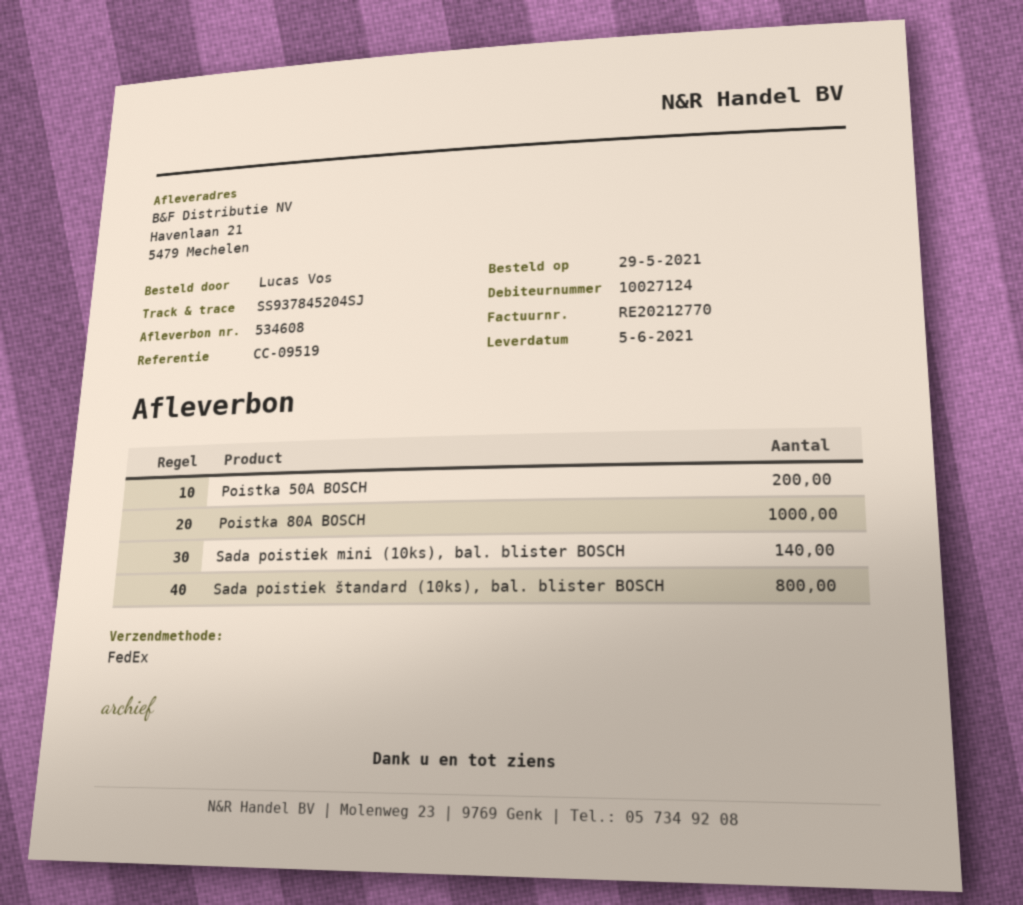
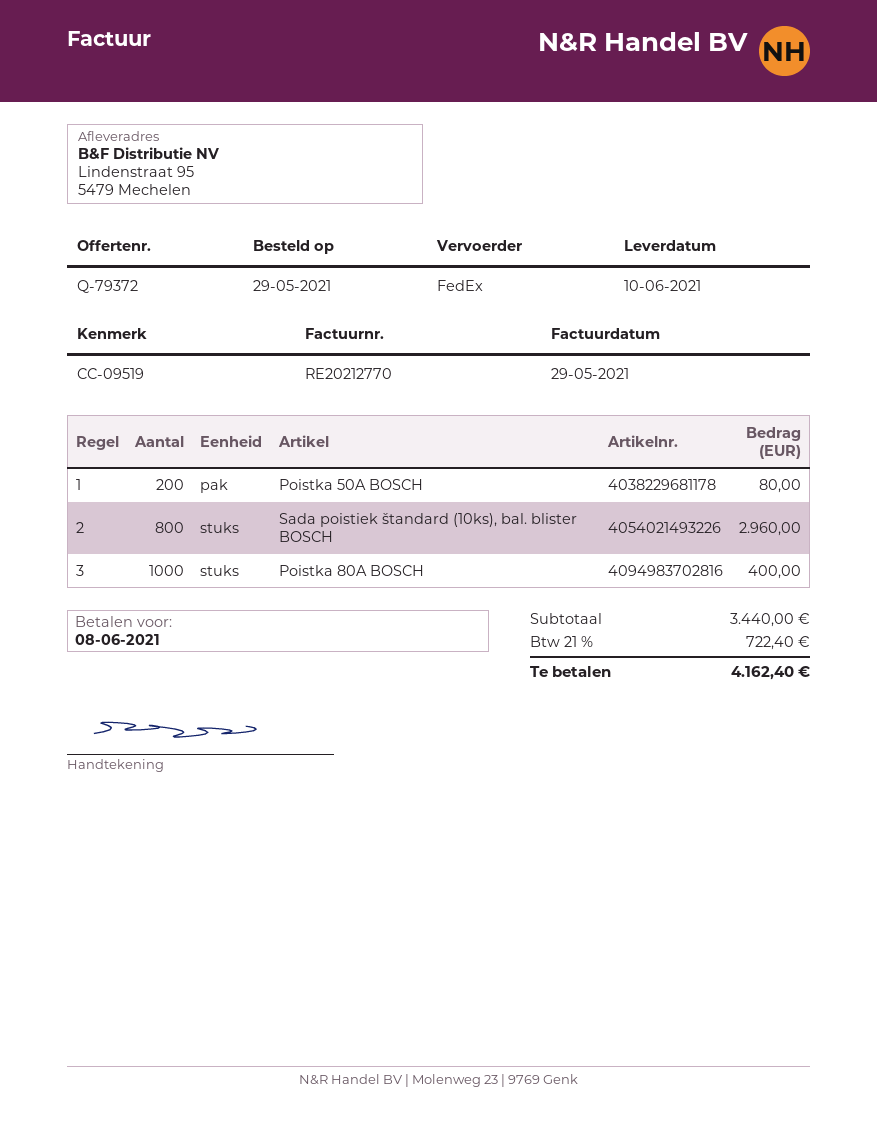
delivery date: 2021-06-05 -> 2021-06-10
ship to: Havenlaan 21, 5479 Mechelen -> Lindenstraat 95, 5479 Mechelen
Sada poistiek mini (10ks), bal. blister BOSCH: 140 -> none

